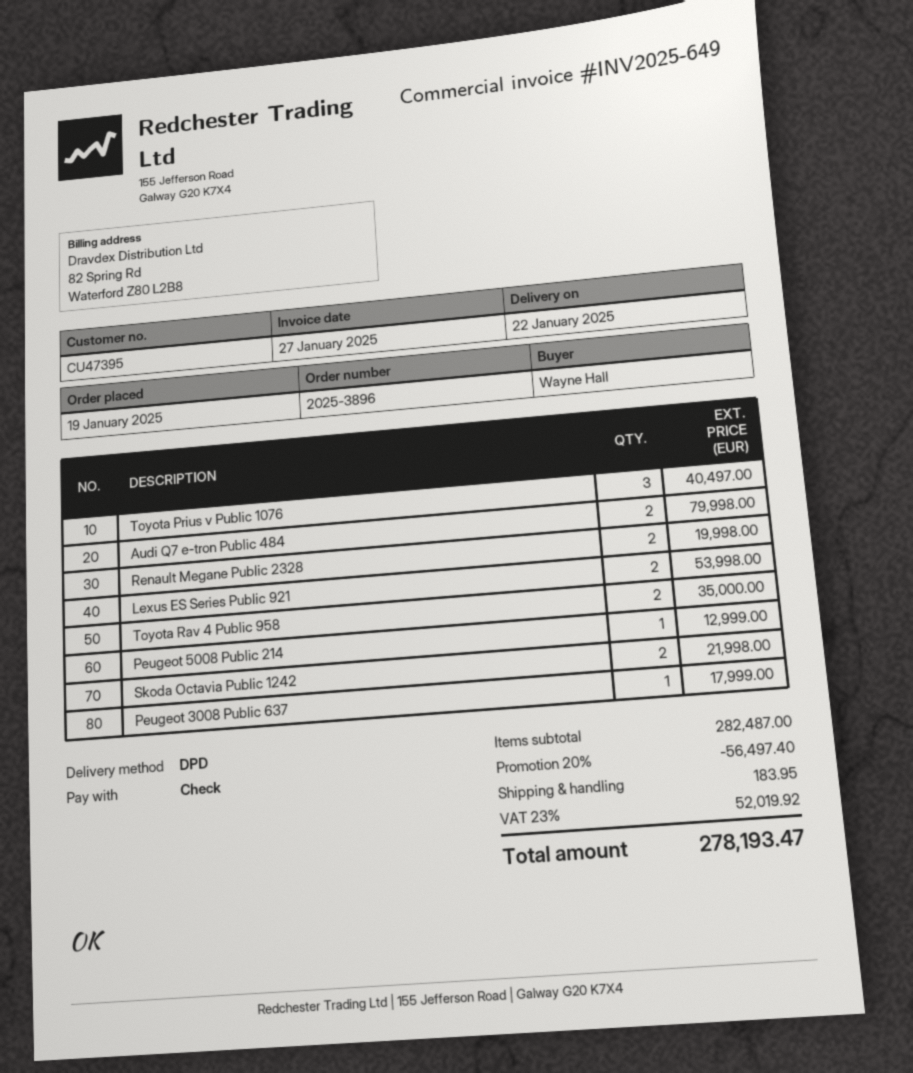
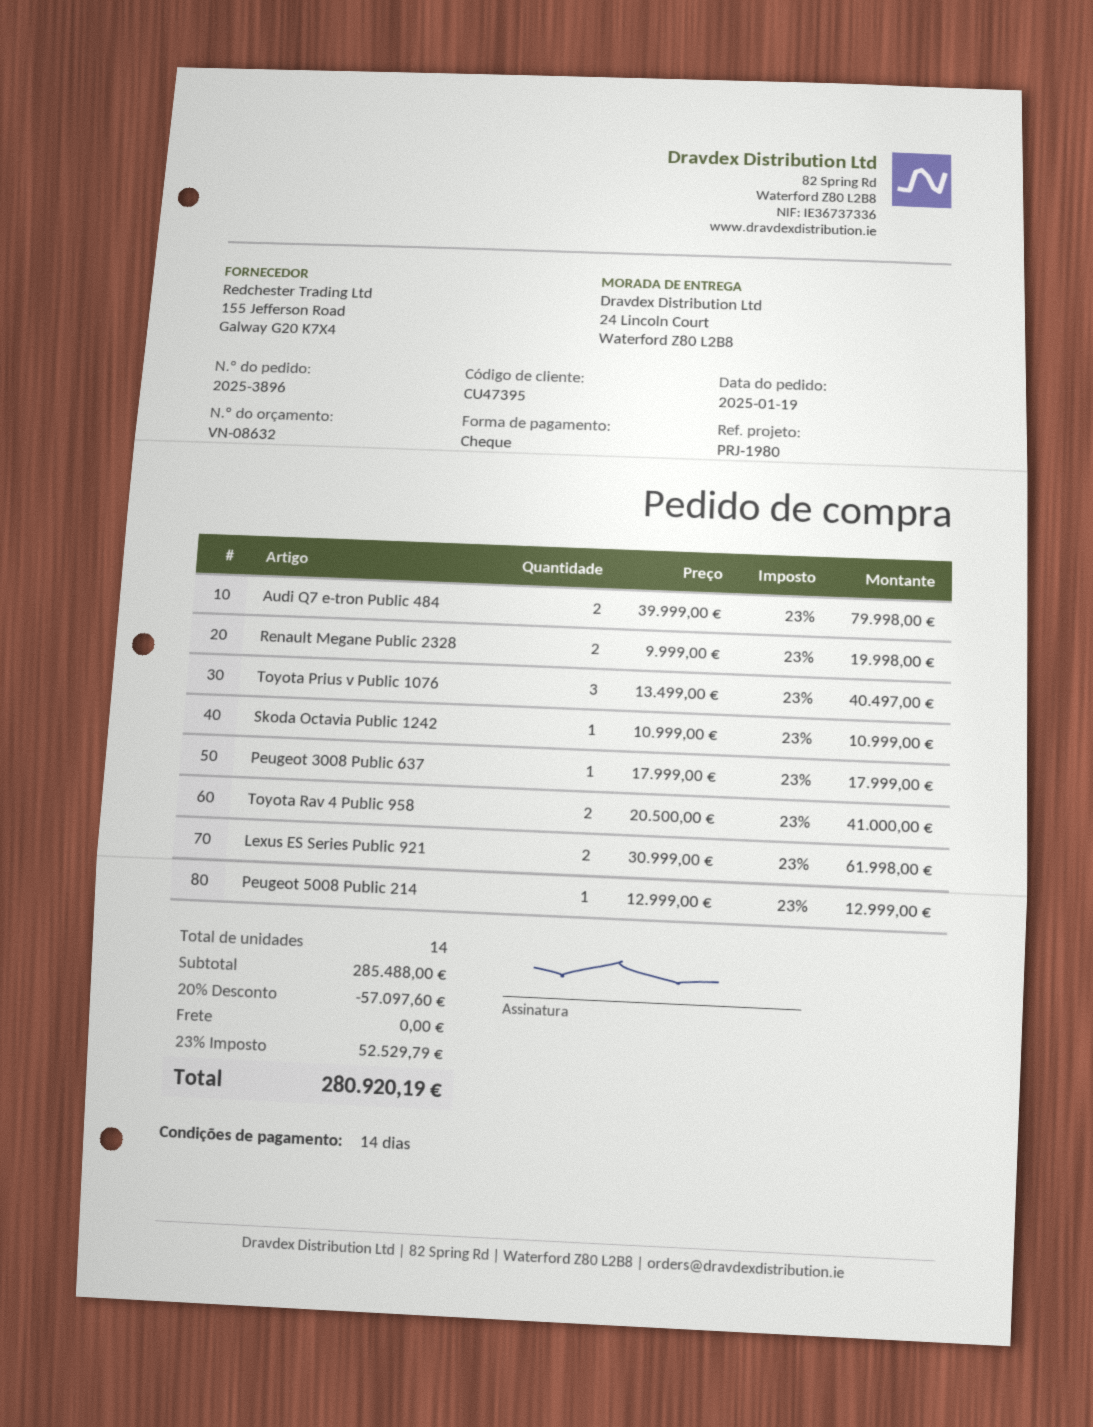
Lexus ES Series Public 921: 2 for 53998.00 -> 2 for 61998.00
Toyota Rav 4 Public 958: 2 for 35000.00 -> 2 for 41000.00
Skoda Octavia Public 1242: 2 for 21998.00 -> 1 for 10999.00
subtotal: 282487.00 -> 285488.00
discount: 20% = 56497.40 -> 20% = 57097.60
shipping: 183.95 -> 0.00
tax: 23% = 52019.92 -> 23% = 52529.79
total: 278193.47 -> 280920.19

